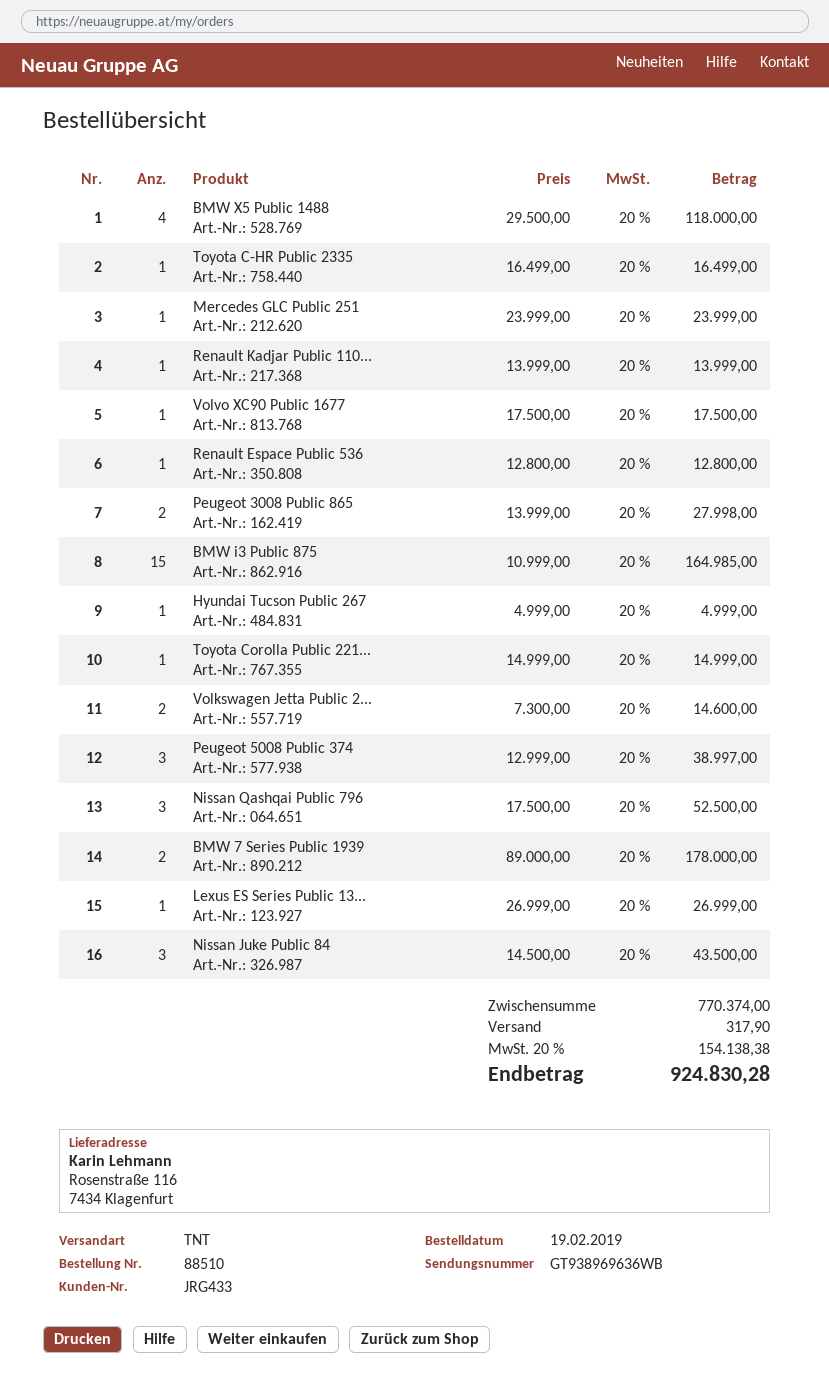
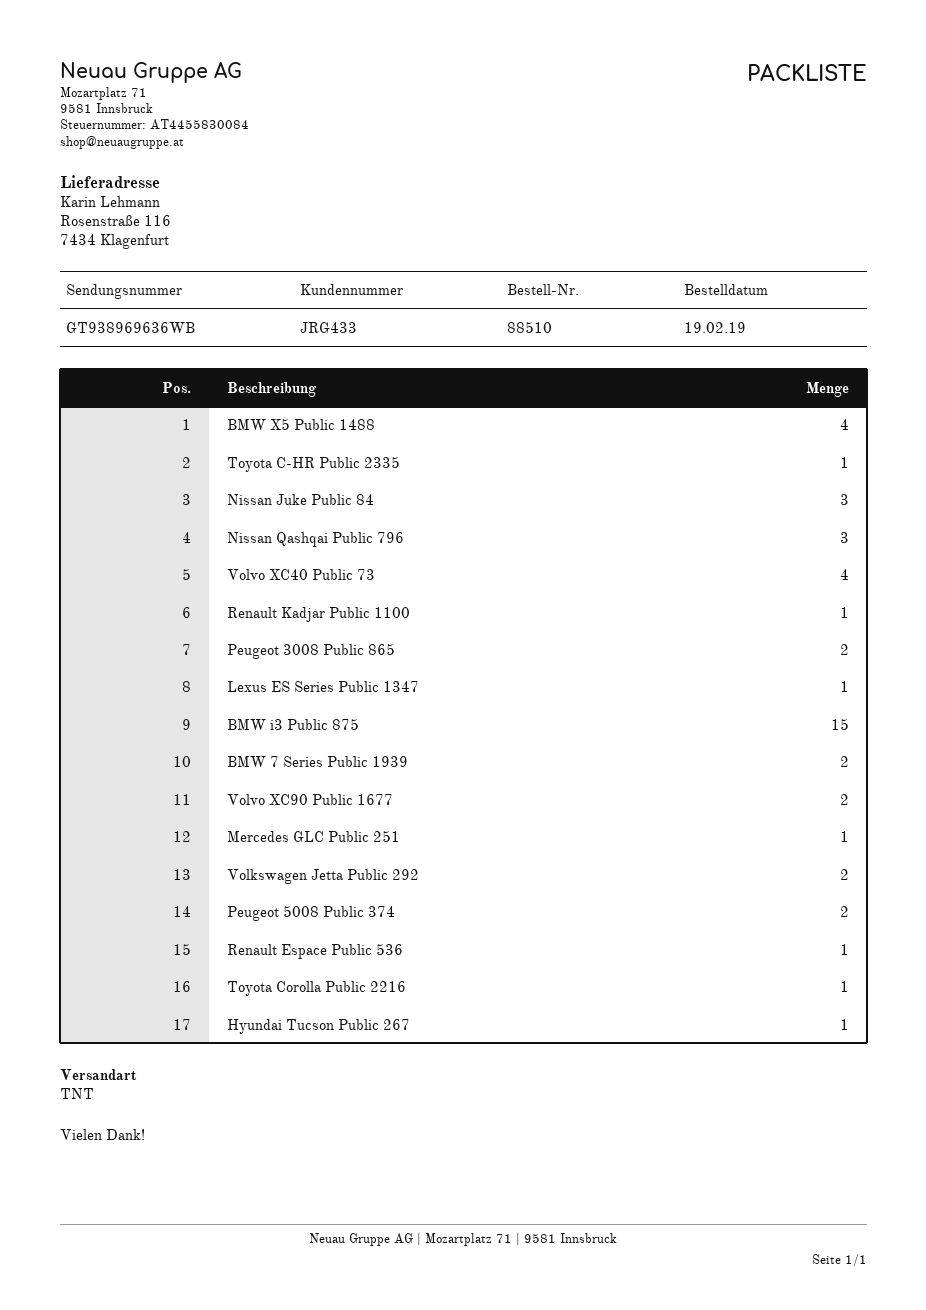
Volvo XC90 Public 1677: 1 -> 2
Peugeot 5008 Public 374: 3 -> 2
Volvo XC40 Public 73: none -> 4

